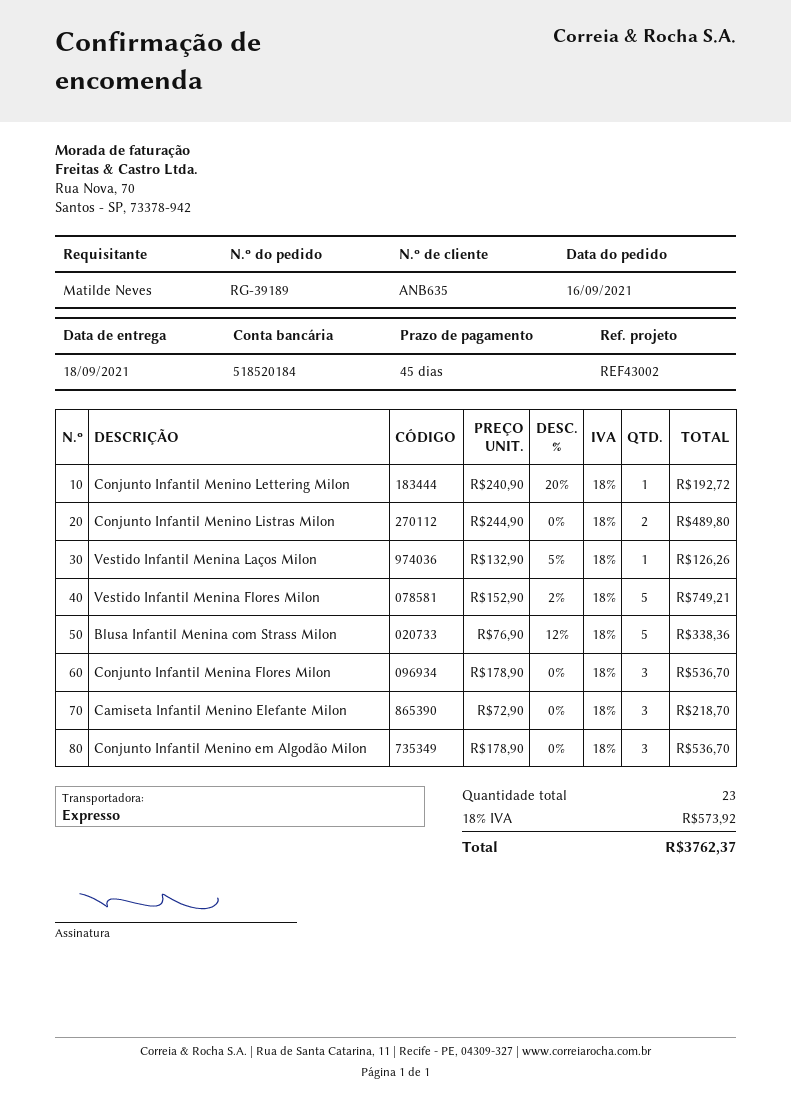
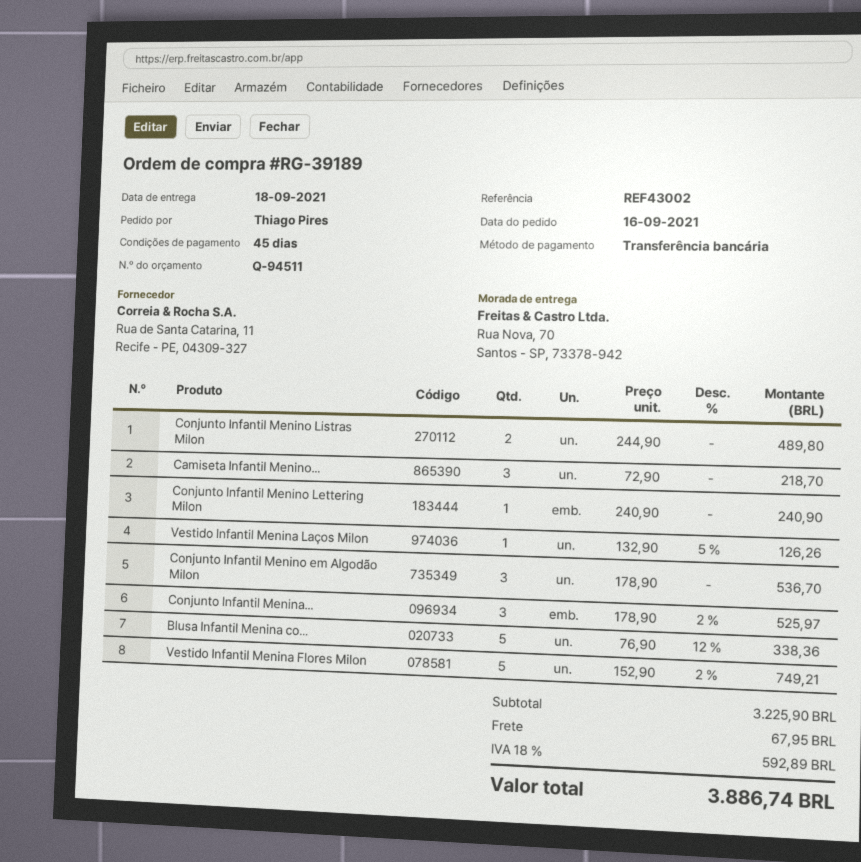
ordered by: Matilde Neves -> Thiago Pires
Conjunto Infantil Menino Lettering Milon: 1 x 240.90 - 20% = 192.72 -> 1 x 240.90 = 240.90
Conjunto Infantil Menina Flores Milon: 3 x 178.90 = 536.70 -> 3 x 178.90 - 2% = 525.97
shipping: none -> 67.95
tax: 18% = 573.92 -> 18% = 592.89
total: 3762.37 -> 3886.74

